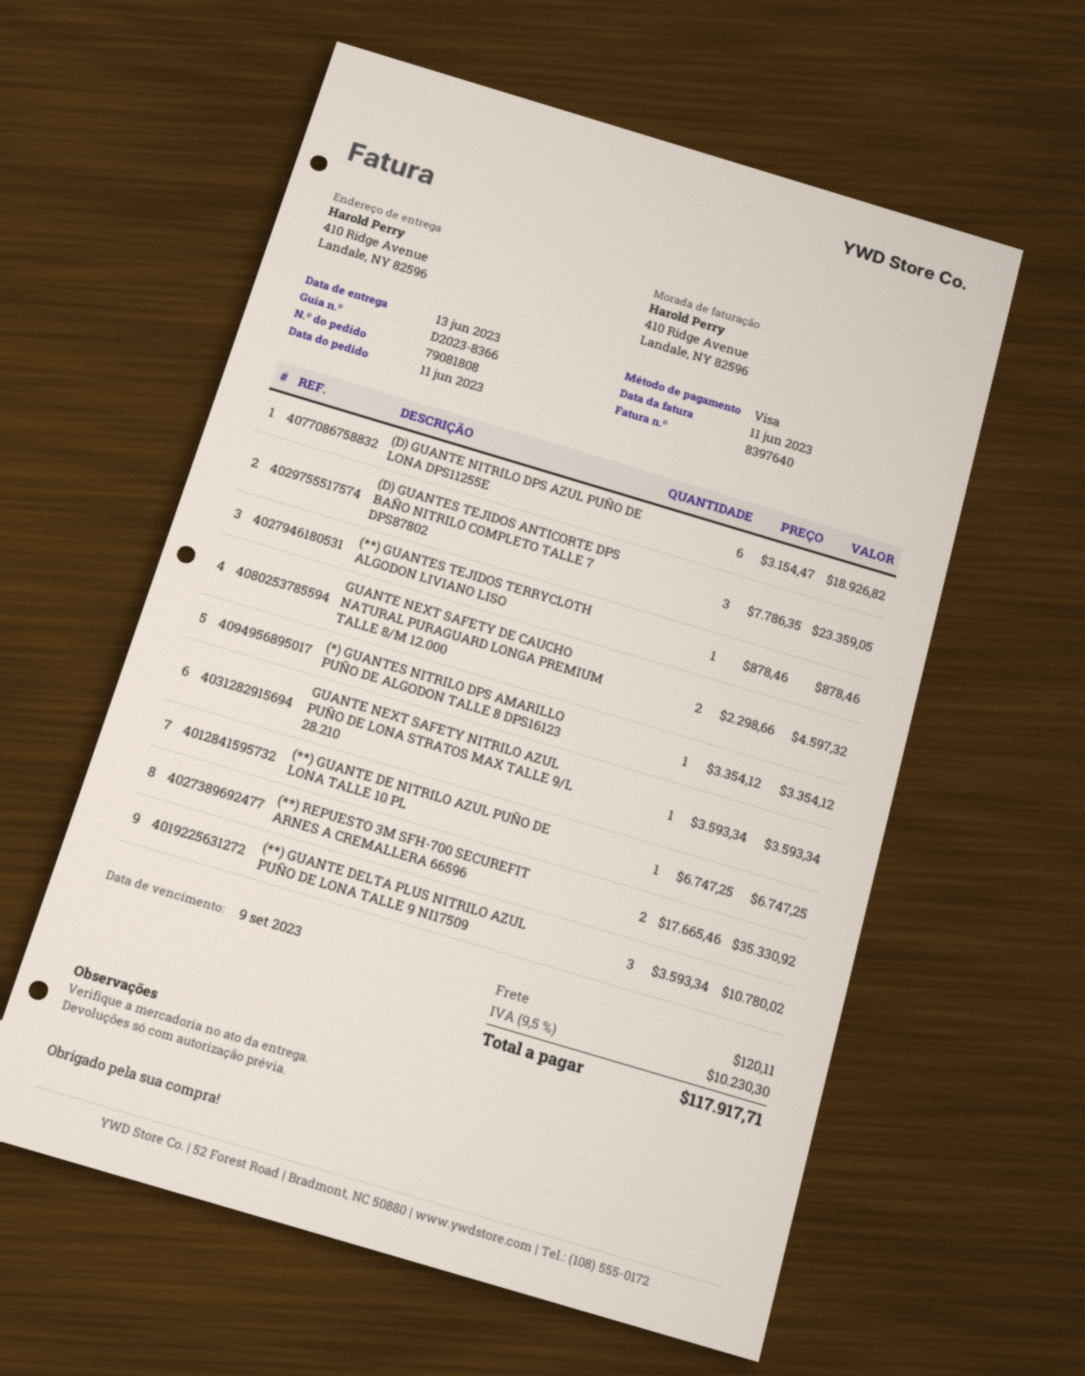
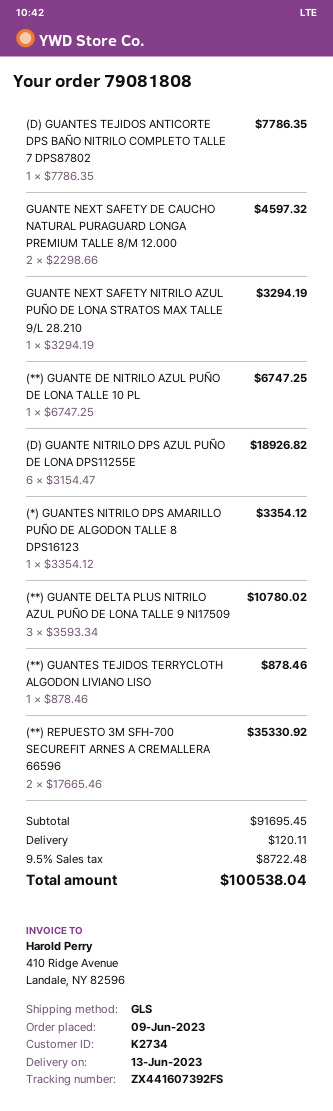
order date: 2023-06-11 -> 2023-06-09
(D) GUANTES TEJIDOS ANTICORTE DPS BAÑO NITRILO COMPLETO TALLE 7 DPS87802: 3 x 7786.35 = 23359.05 -> 1 x 7786.35 = 7786.35
GUANTE NEXT SAFETY NITRILO AZUL PUÑO DE LONA STRATOS MAX TALLE 9/L 28.210: 1 x 3593.34 = 3593.34 -> 1 x 3294.19 = 3294.19
tax: 9.5% = 10230.30 -> 9.5% = 8722.48
total: 117917.71 -> 100538.04

